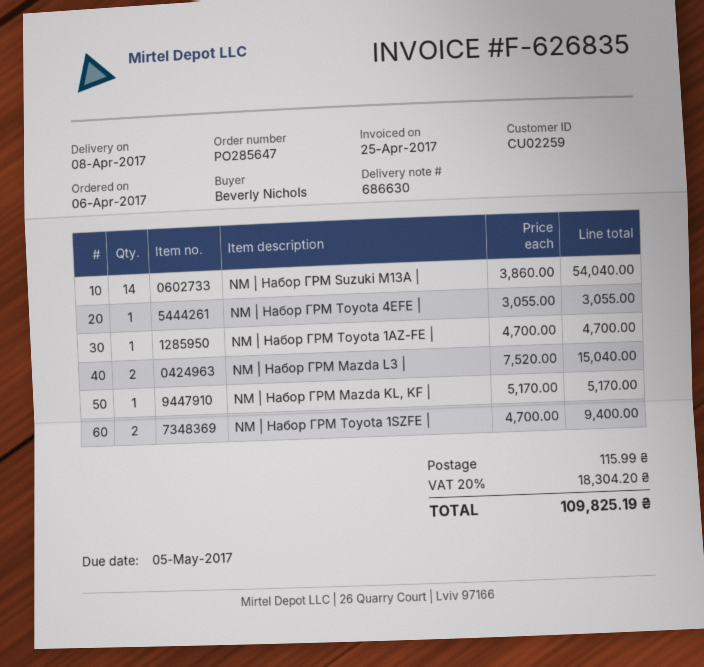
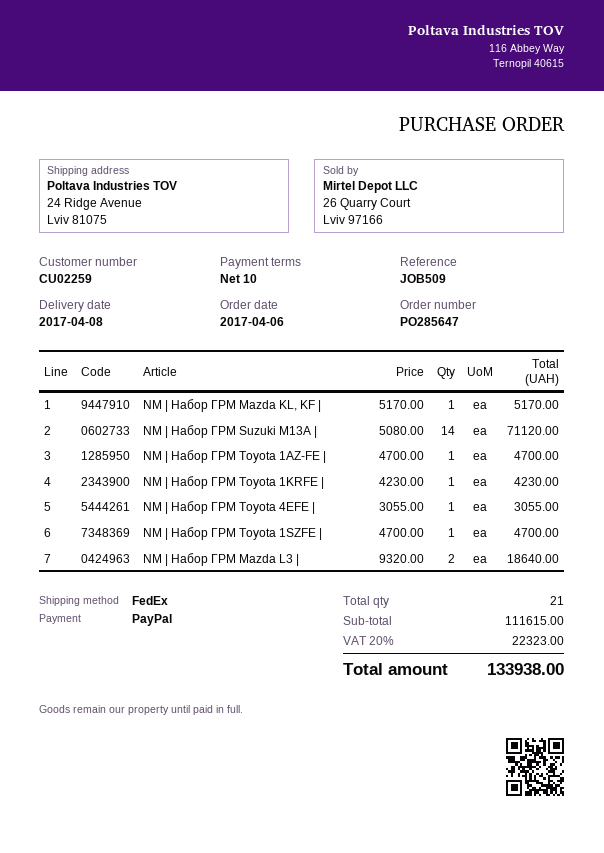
NM | Набор ГРМ Suzuki M13A |: 14 x 3860.00 = 54040.00 -> 14 x 5080.00 = 71120.00
NM | Набор ГРМ Mazda L3 |: 2 x 7520.00 = 15040.00 -> 2 x 9320.00 = 18640.00
NM | Набор ГРМ Toyota 1SZFE |: 2 x 4700.00 = 9400.00 -> 1 x 4700.00 = 4700.00
NM | Набор ГРМ Toyota 1KRFE |: none -> 1 x 4230.00 = 4230.00
shipping: 115.99 -> none
tax: 20% = 18304.20 -> 20% = 22323.00
total: 109825.19 -> 133938.00

